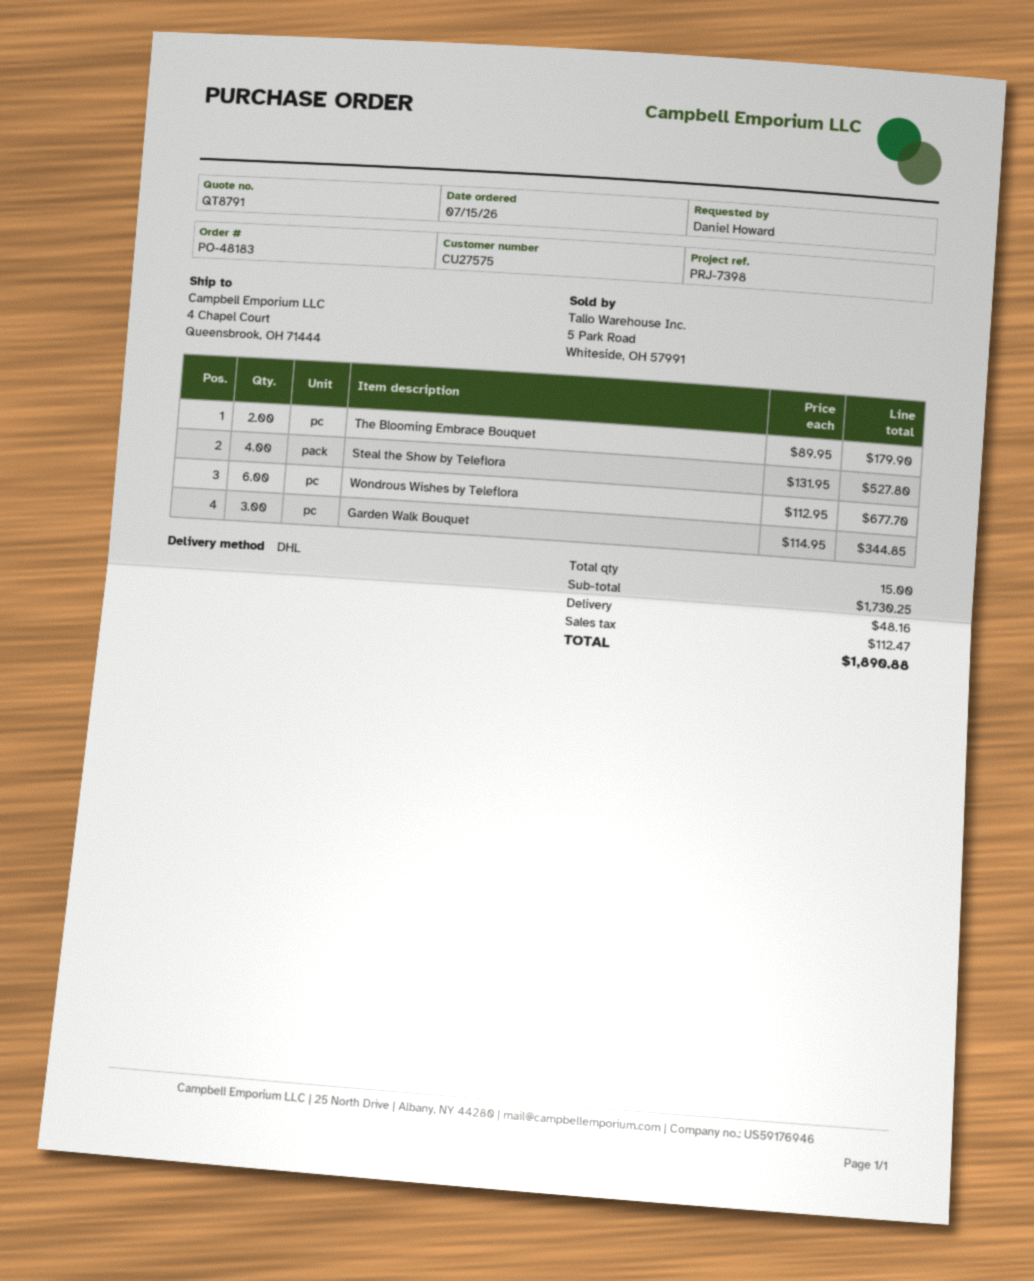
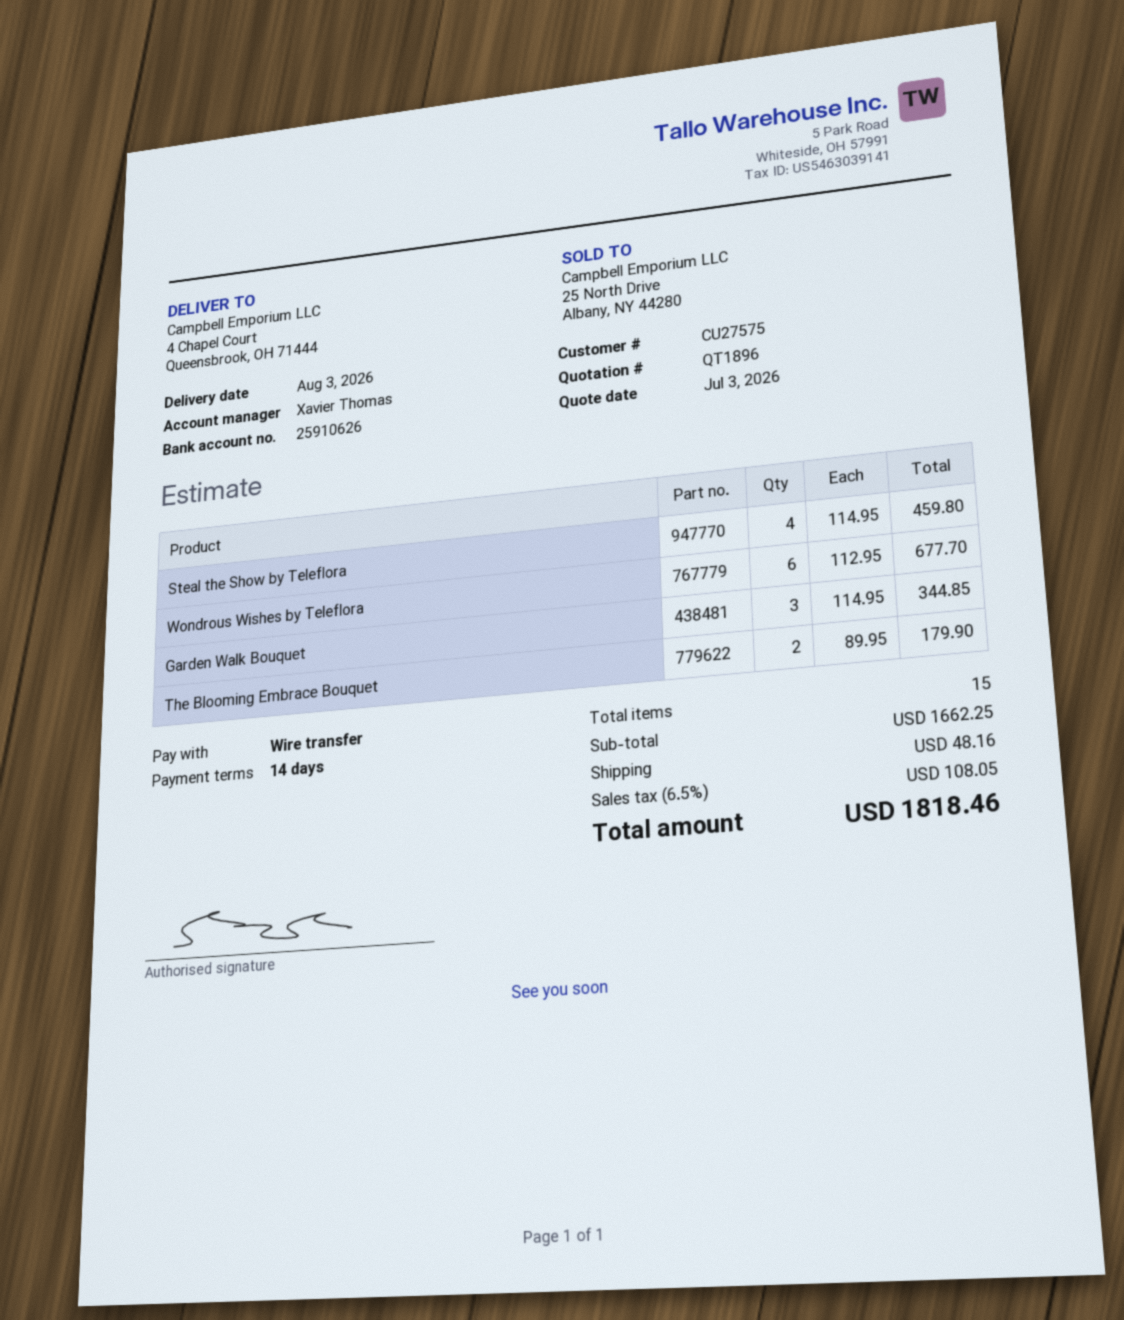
quote number: QT8791 -> QT1896
Steal the Show by Teleflora: 4 x 131.95 = 527.80 -> 4 x 114.95 = 459.80
subtotal: 1730.25 -> 1662.25
tax: 112.47 -> 108.05
total: 1890.88 -> 1818.46

